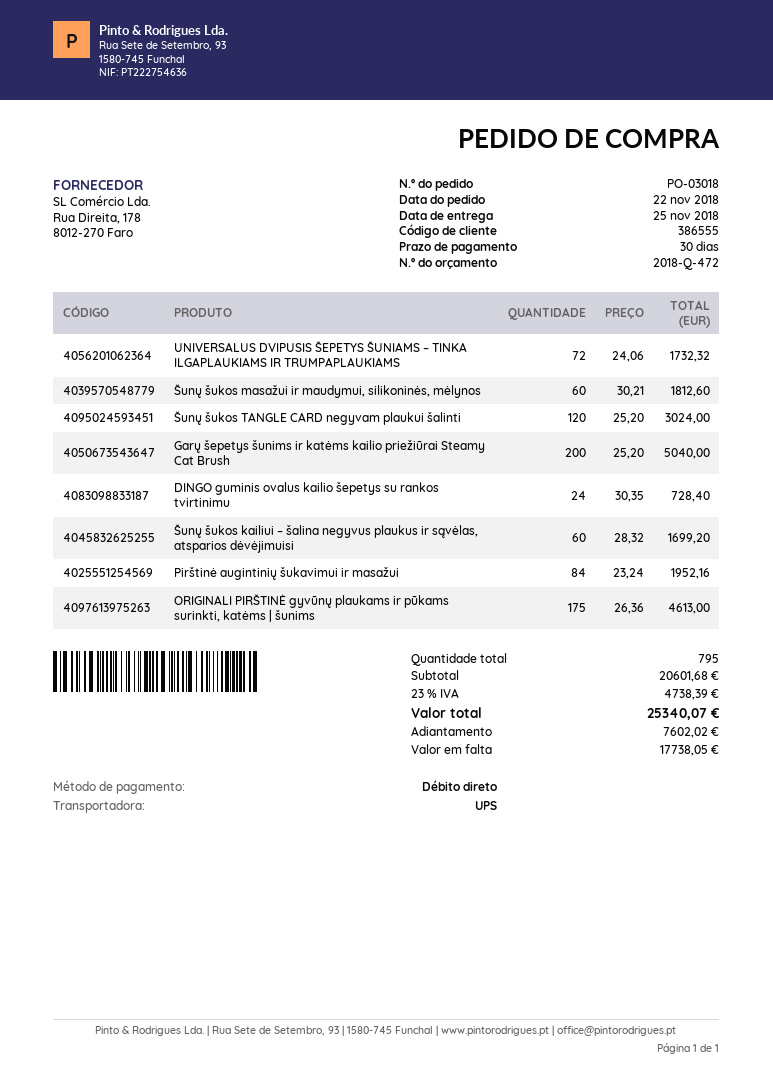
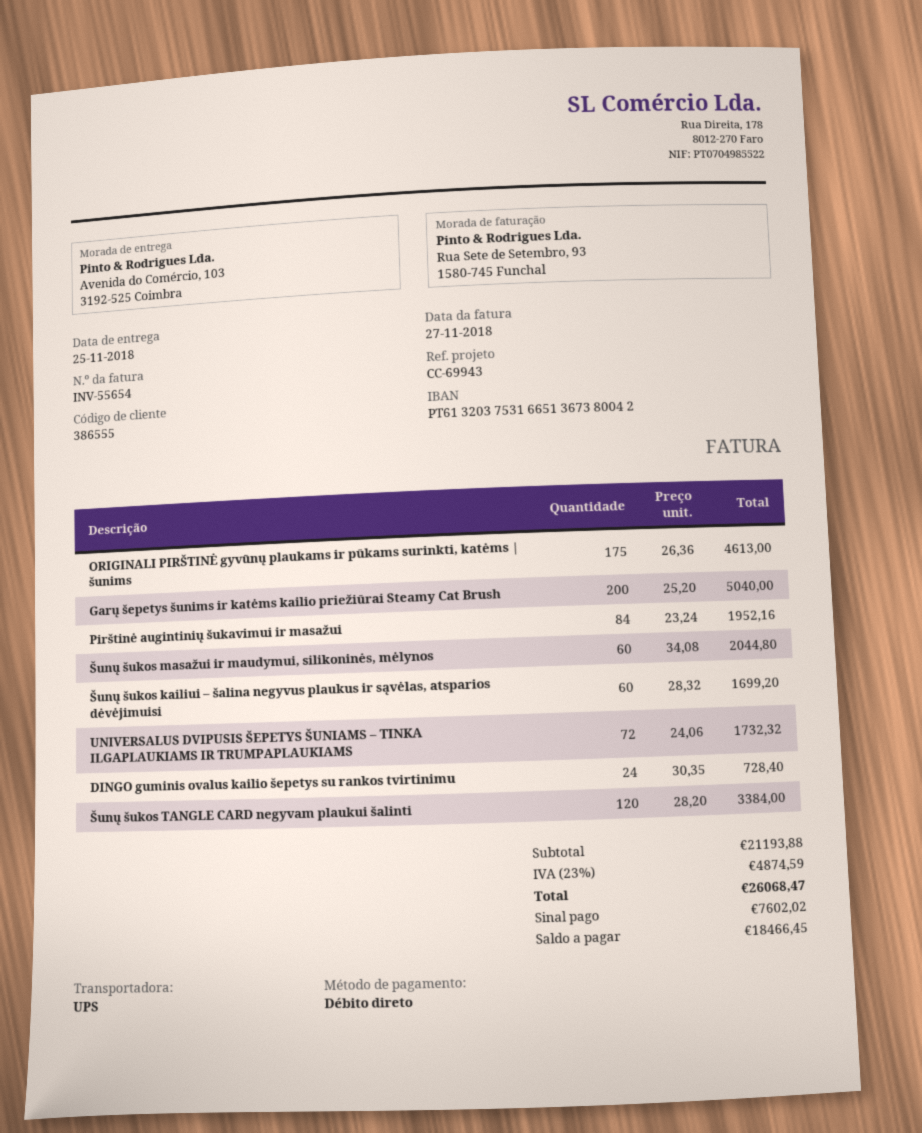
Šunų šukos masažui ir maudymui, silikoninės, mėlynos: 60 x 30.21 = 1812.60 -> 60 x 34.08 = 2044.80
Šunų šukos TANGLE CARD negyvam plaukui šalinti: 120 x 25.20 = 3024.00 -> 120 x 28.20 = 3384.00
subtotal: 20601.68 -> 21193.88
tax: 23% = 4738.39 -> 23% = 4874.59
total: 25340.07 -> 26068.47
balance: 17738.05 -> 18466.45

